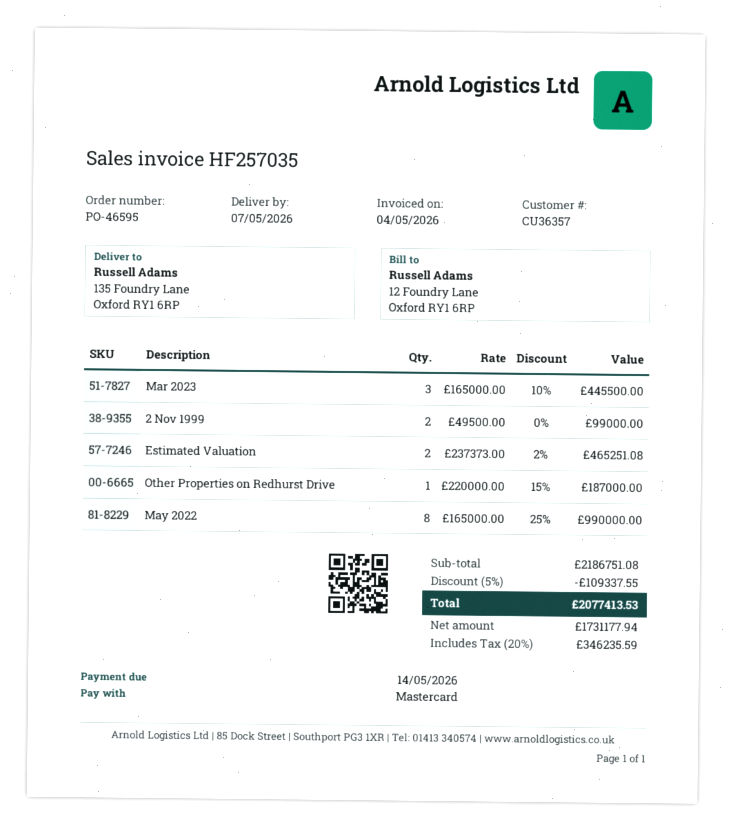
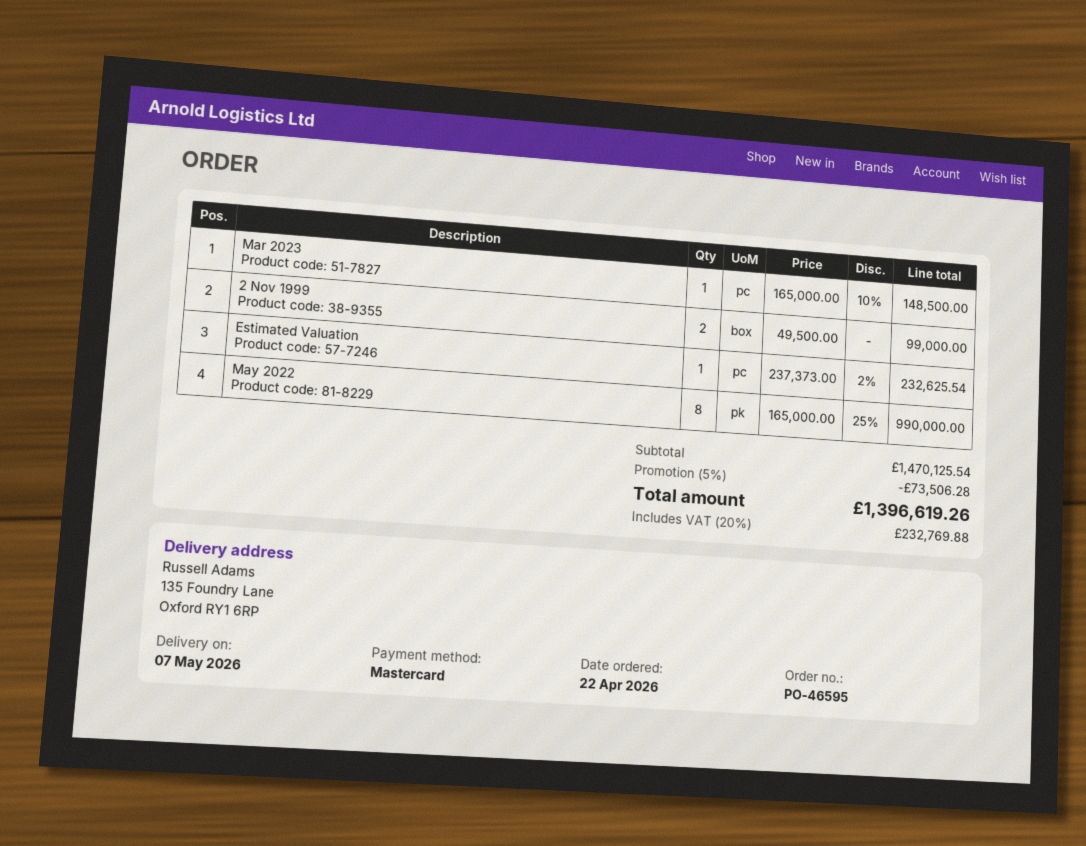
Mar 2023: 3 x 165000.00 - 10% = 445500.00 -> 1 x 165000.00 - 10% = 148500.00
Estimated Valuation: 2 x 237373.00 - 2% = 465251.08 -> 1 x 237373.00 - 2% = 232625.54
Other Properties on Redhurst Drive: 1 x 220000.00 - 15% = 187000.00 -> none
subtotal: 2186751.08 -> 1470125.54
discount: 5% = 109337.55 -> 5% = 73506.28
tax: 20% = 346235.59 -> 20% = 232769.88
total: 2077413.53 -> 1396619.26

